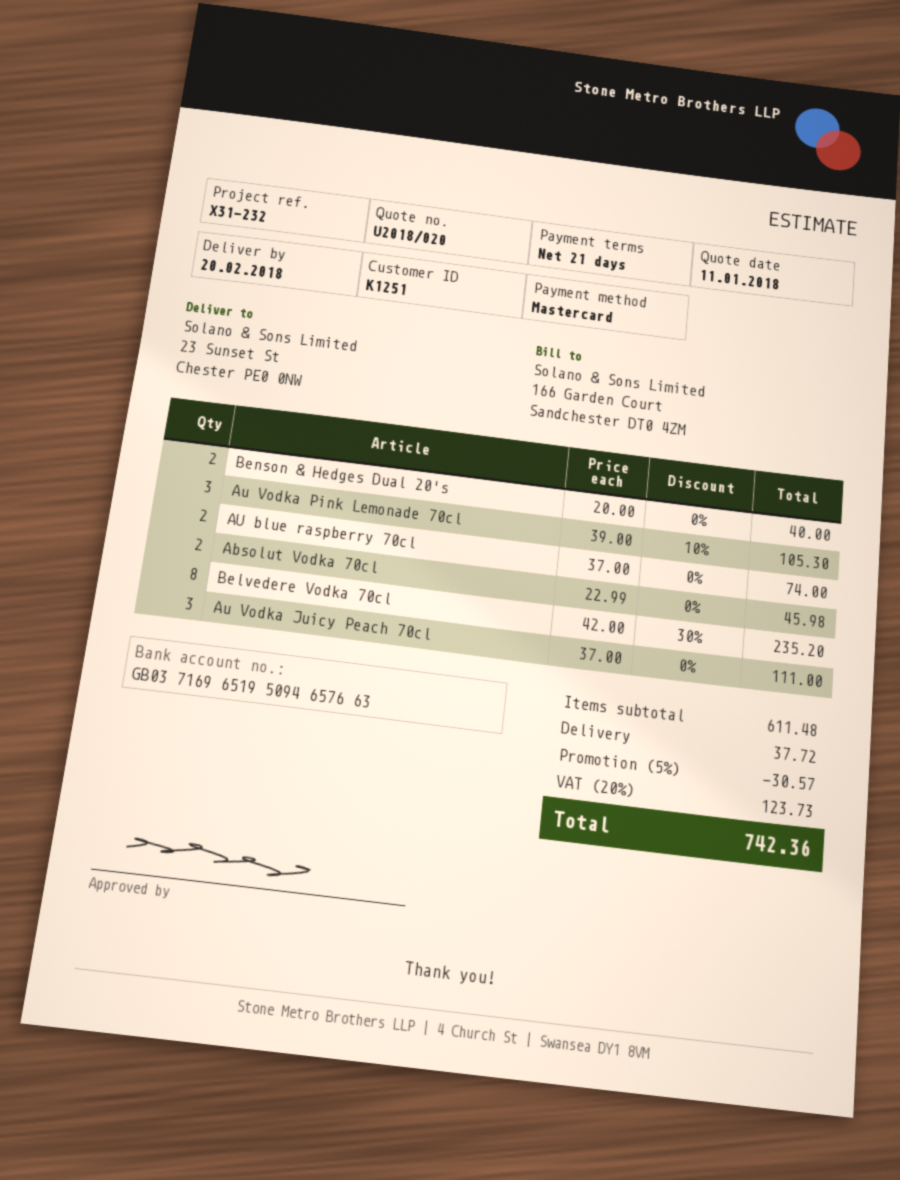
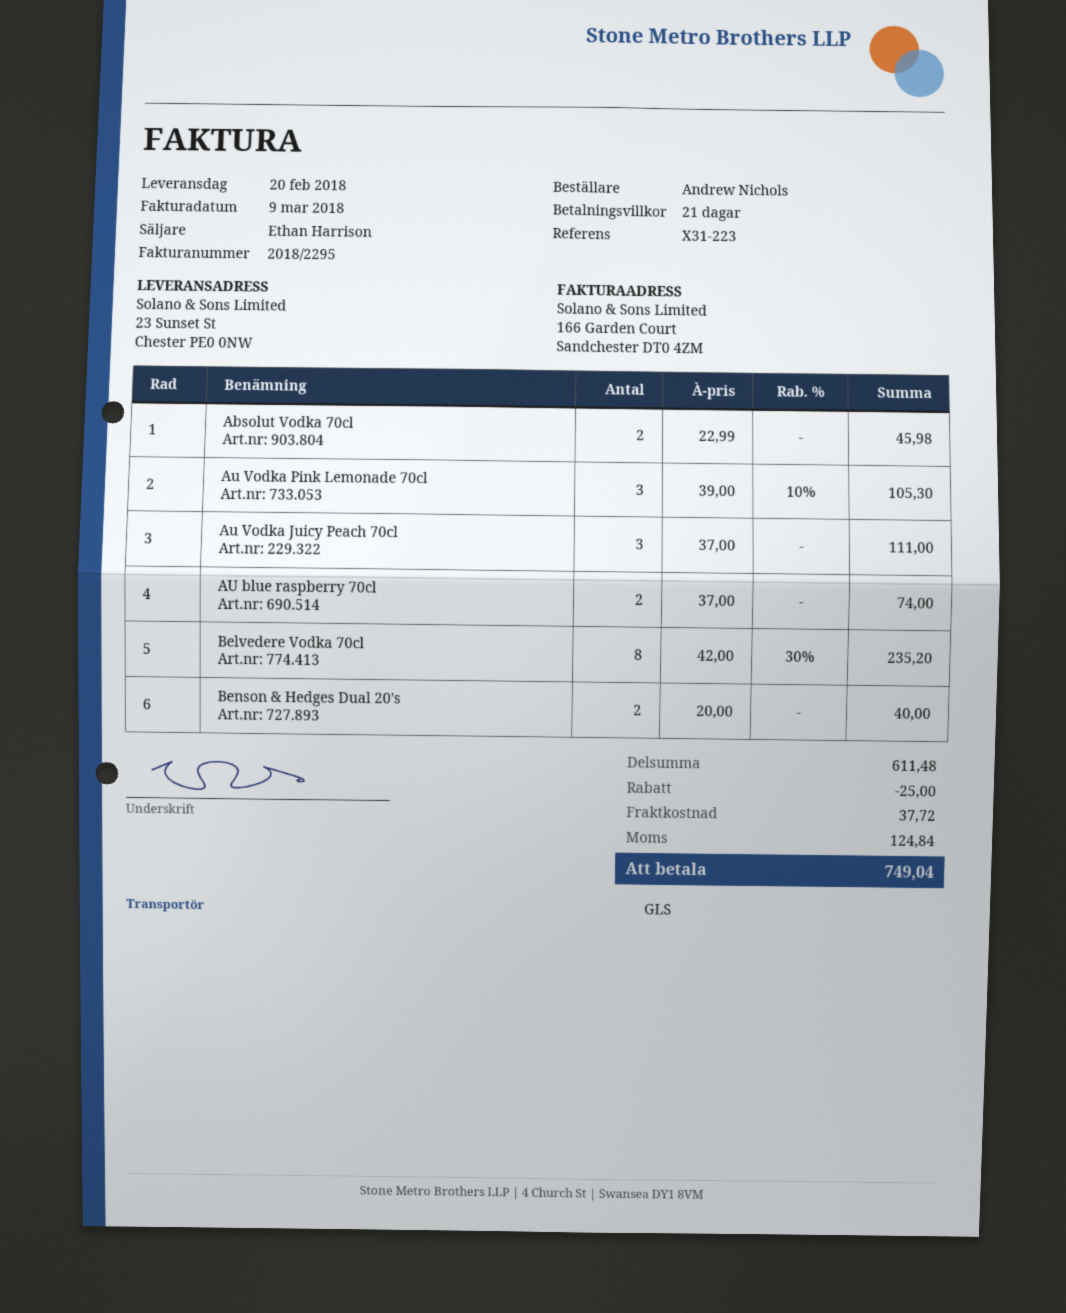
reference: X31-232 -> X31-223
discount: 30.57 -> 25.00
tax: 123.73 -> 124.84
total: 742.36 -> 749.04

